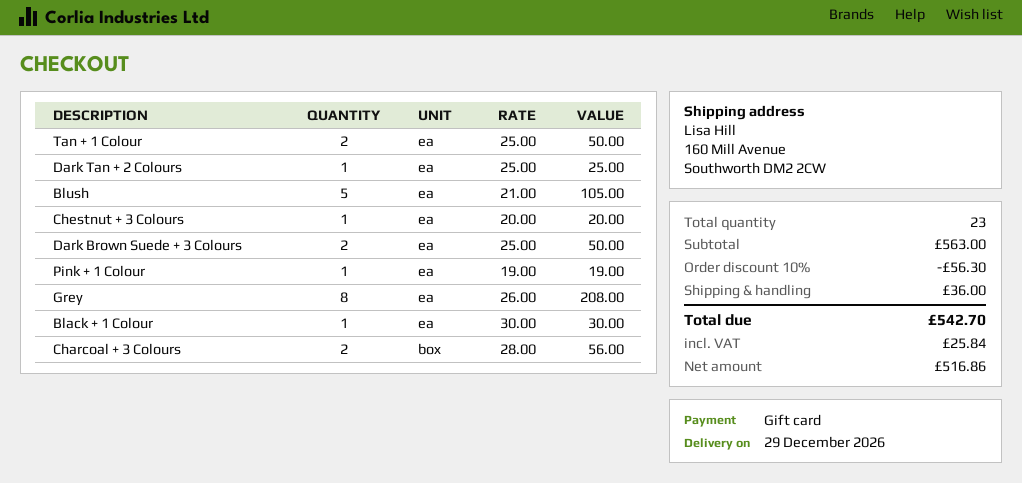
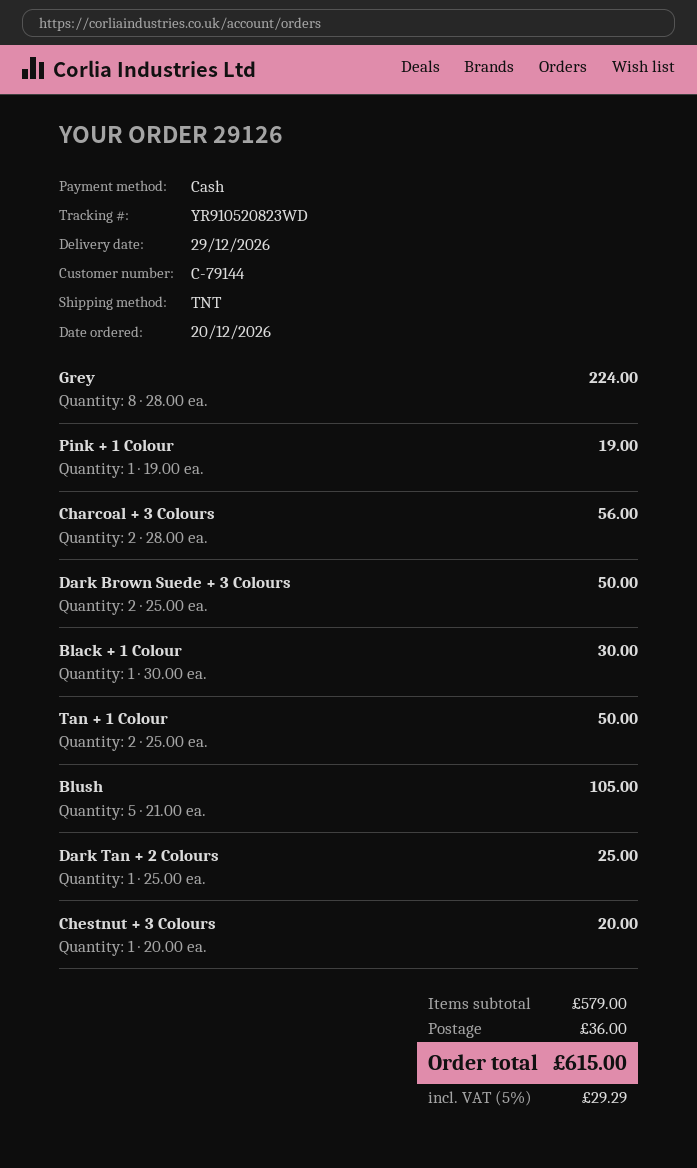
payment method: gift card -> cash
Grey: 8 x 26.00 = 208.00 -> 8 x 28.00 = 224.00
subtotal: 563.00 -> 579.00
discount: 10% = 56.30 -> none
tax: 25.84 -> 29.29
total: 542.70 -> 615.00

